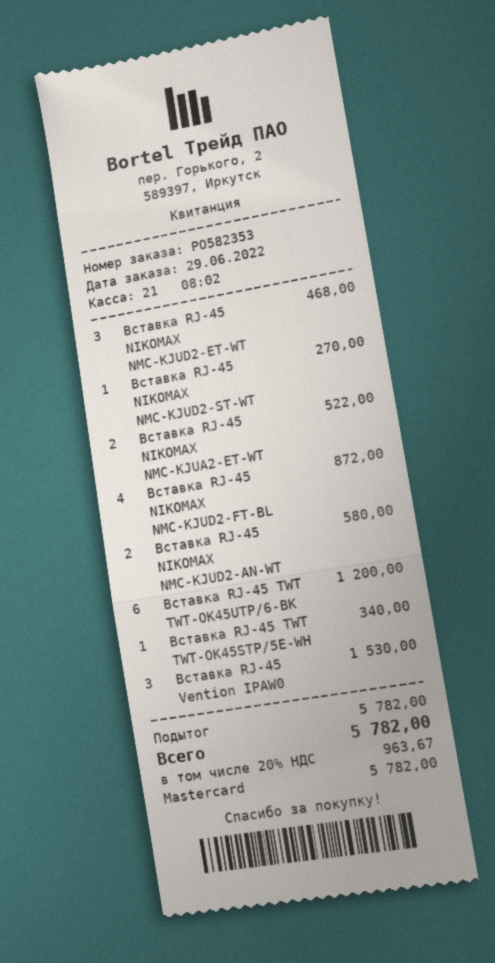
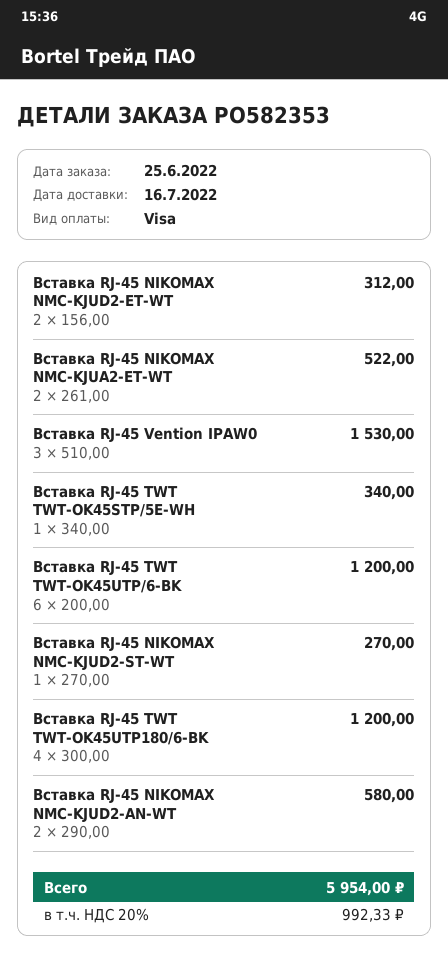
order date: 2022-06-29 -> 2022-06-25
payment method: Mastercard -> Visa
Вставка RJ-45 NIKOMAX NMC-KJUD2-ET-WT: 3 for 468.00 -> 2 for 312.00
Вставка RJ-45 NIKOMAX NMC-KJUD2-FT-BL: 4 for 872.00 -> none
Вставка RJ-45 TWT TWT-OK45UTP180/6-BK: none -> 4 for 1200.00
tax: 20% = 963.67 -> 20% = 992.33
total: 5782.00 -> 5954.00

